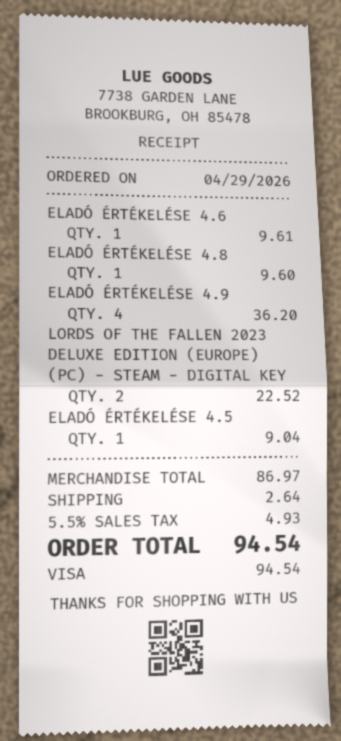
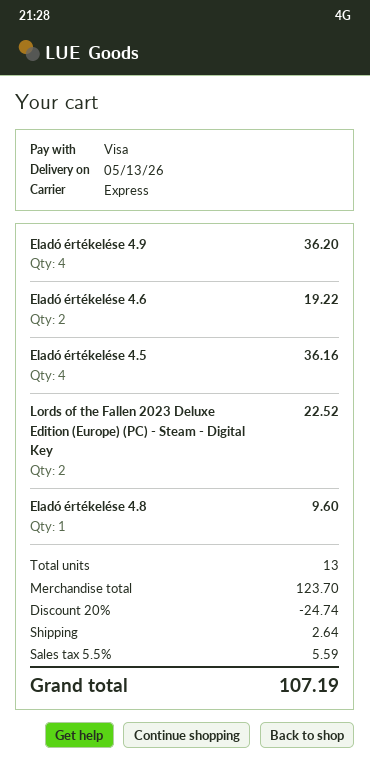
ELADÓ ÉRTÉKELÉSE 4.6: 1 for 9.61 -> 2 for 19.22
ELADÓ ÉRTÉKELÉSE 4.5: 1 for 9.04 -> 4 for 36.16
subtotal: 86.97 -> 123.70
discount: none -> 20% = 24.74
tax: 5.5% = 4.93 -> 5.5% = 5.59
total: 94.54 -> 107.19

